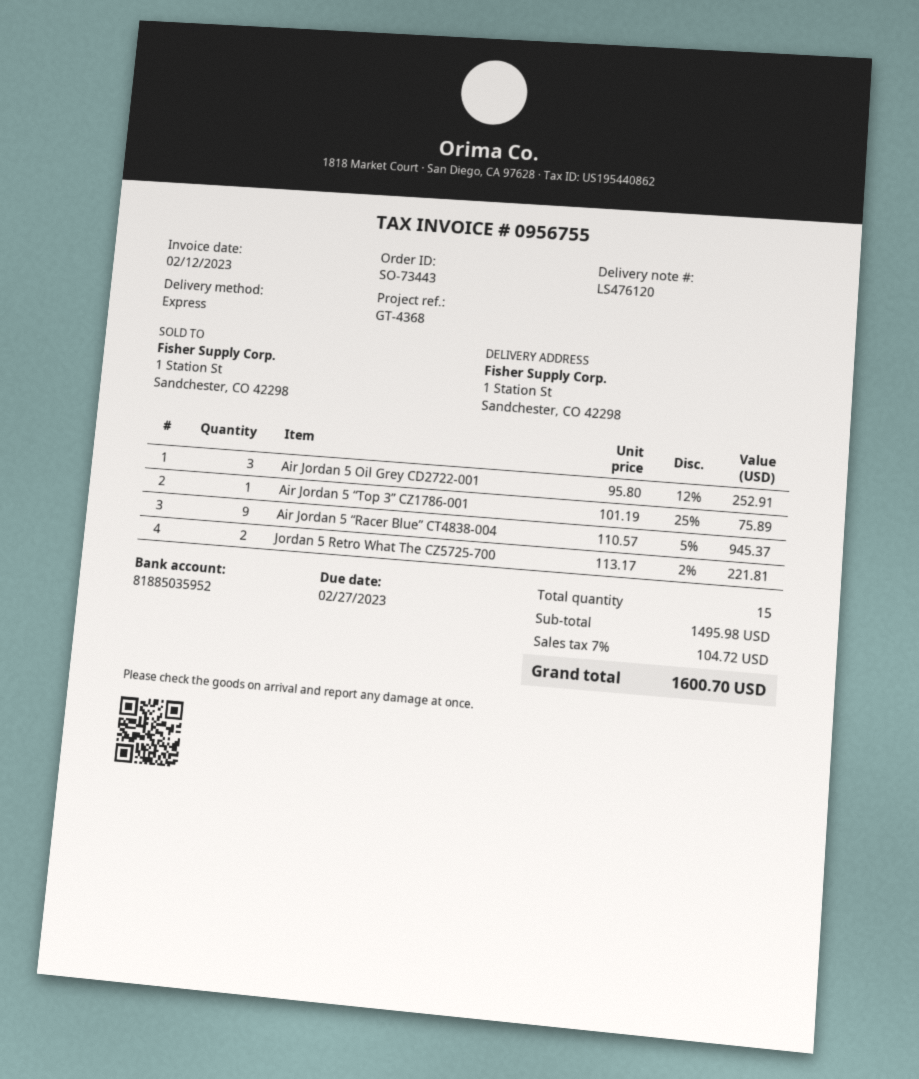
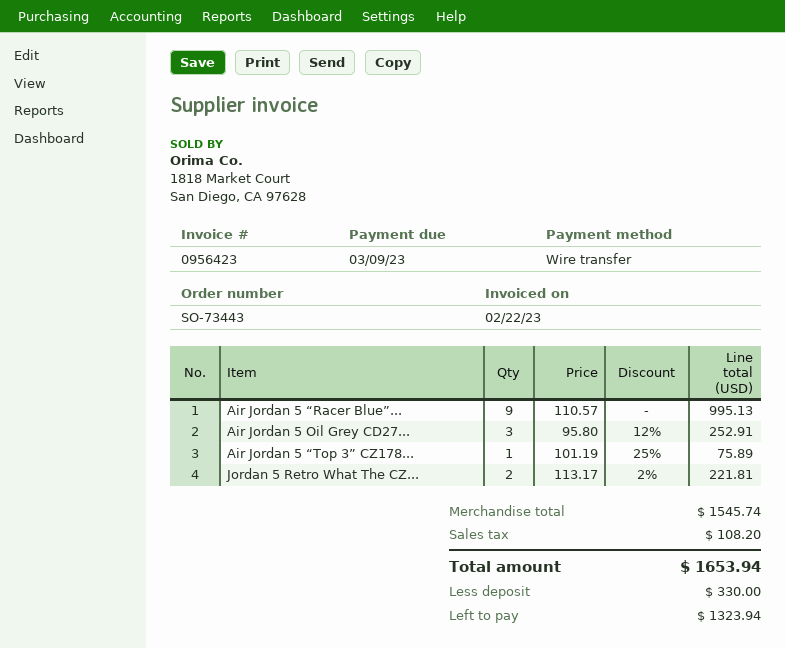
invoice number: 0956755 -> 0956423
invoice date: 2023-02-12 -> 2023-02-22
due date: 2023-02-27 -> 2023-03-09
Air Jordan 5 “Racer Blue” CT4838-004: 9 x 110.57 - 5% = 945.37 -> 9 x 110.57 = 995.13
subtotal: 1495.98 -> 1545.74
tax: 104.72 -> 108.20
total: 1600.70 -> 1653.94

